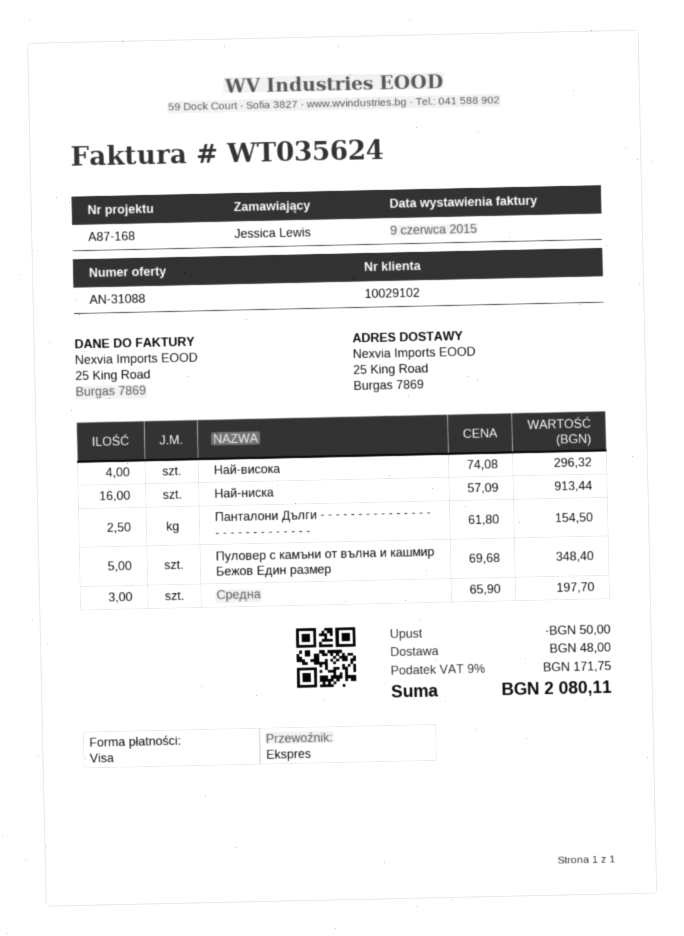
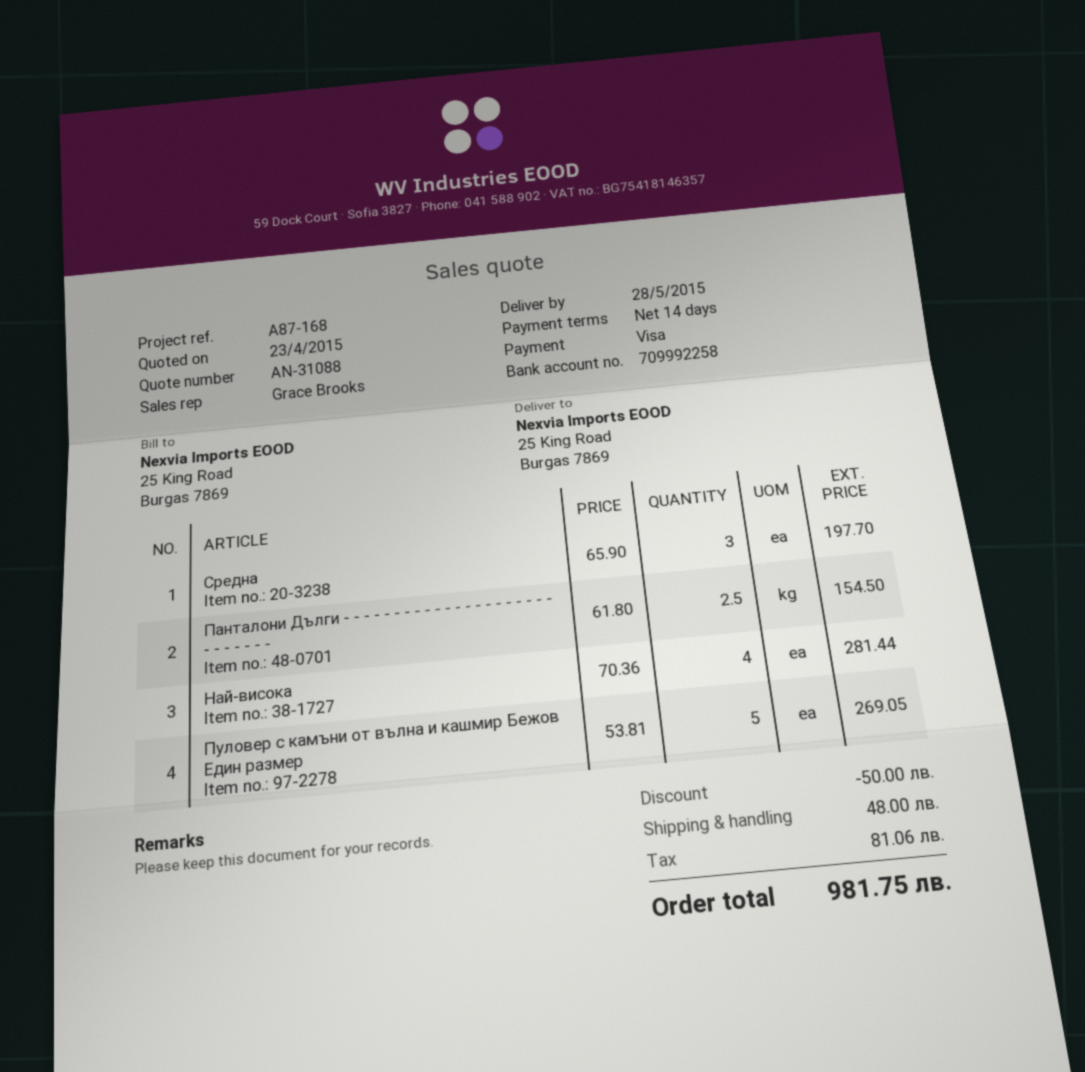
Най-висока: 4 x 74.08 = 296.32 -> 4 x 70.36 = 281.44
Най-ниска: 16 x 57.09 = 913.44 -> none
Пуловер с камъни от вълна и кашмир Бежов Един размер: 5 x 69.68 = 348.40 -> 5 x 53.81 = 269.05
tax: 171.75 -> 81.06
total: 2080.11 -> 981.75

